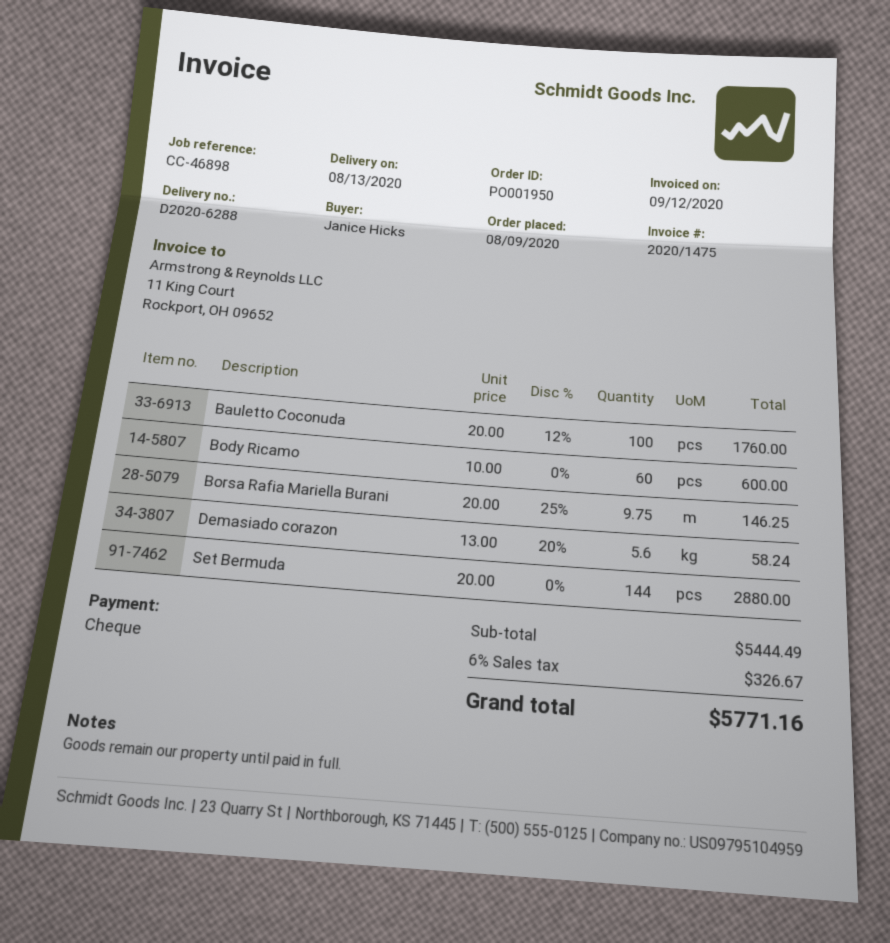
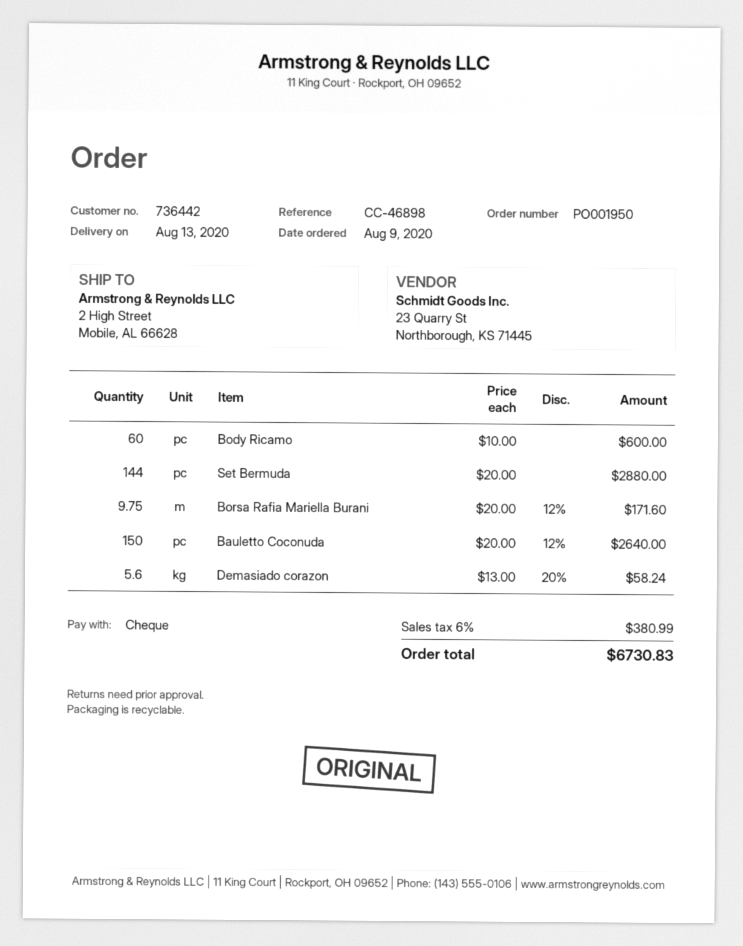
Bauletto Coconuda: 100 x 20.00 - 12% = 1760.00 -> 150 x 20.00 - 12% = 2640.00
Borsa Rafia Mariella Burani: 9.75 x 20.00 - 25% = 146.25 -> 9.75 x 20.00 - 12% = 171.60
tax: 6% = 326.67 -> 6% = 380.99
total: 5771.16 -> 6730.83

